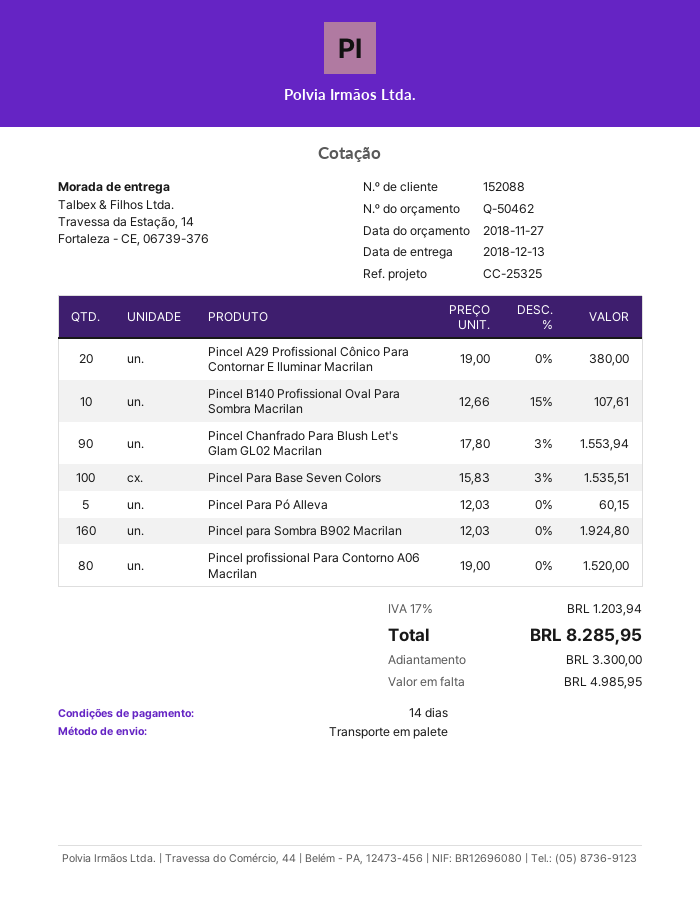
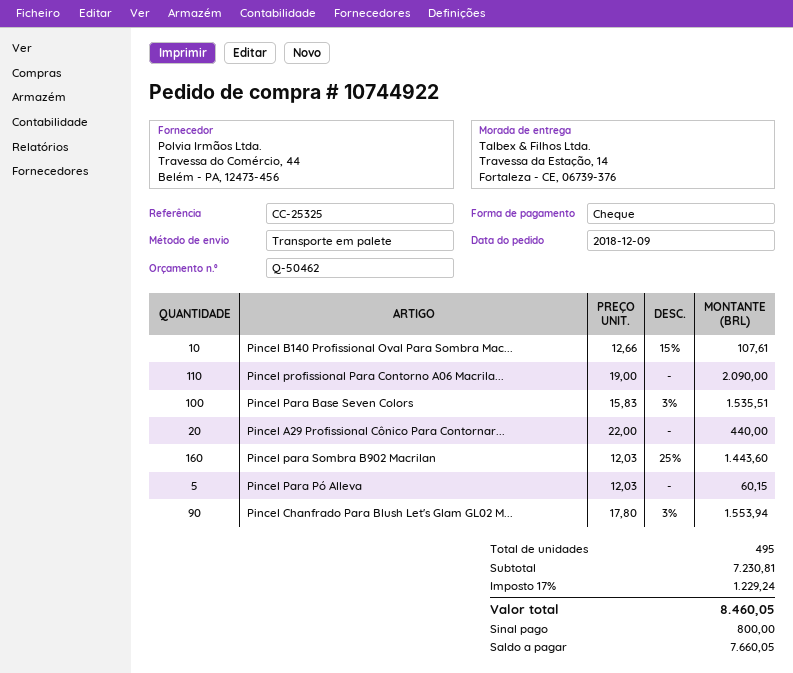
Pincel A29 Profissional Cônico Para Contornar E Iluminar Macrilan: 20 x 19.00 = 380.00 -> 20 x 22.00 = 440.00
Pincel para Sombra B902 Macrilan: 160 x 12.03 = 1924.80 -> 160 x 12.03 - 25% = 1443.60
Pincel profissional Para Contorno A06 Macrilan: 80 x 19.00 = 1520.00 -> 110 x 19.00 = 2090.00
tax: 17% = 1203.94 -> 17% = 1229.24
total: 8285.95 -> 8460.05
deposit: 3300.00 -> 800.00
balance: 4985.95 -> 7660.05

